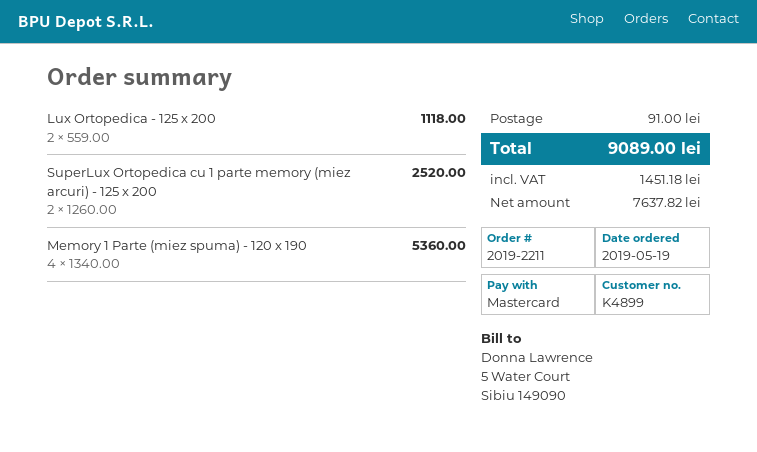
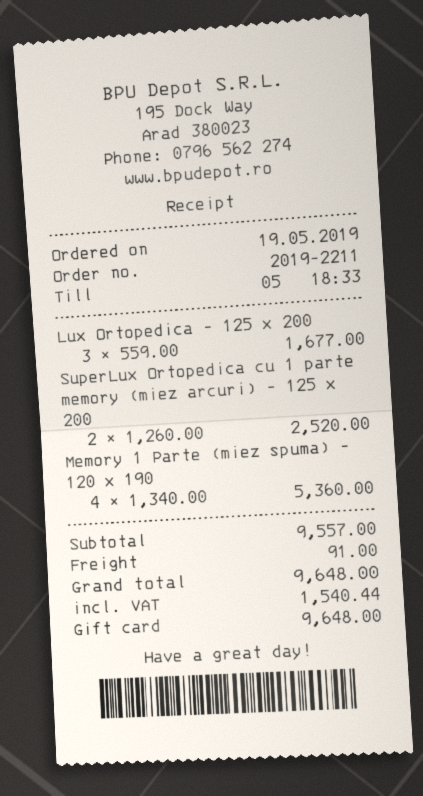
payment method: Mastercard -> gift card
Lux Ortopedica - 125 x 200: 2 x 559.00 = 1118.00 -> 3 x 559.00 = 1677.00
tax: 1451.18 -> 1540.44
total: 9089.00 -> 9648.00

